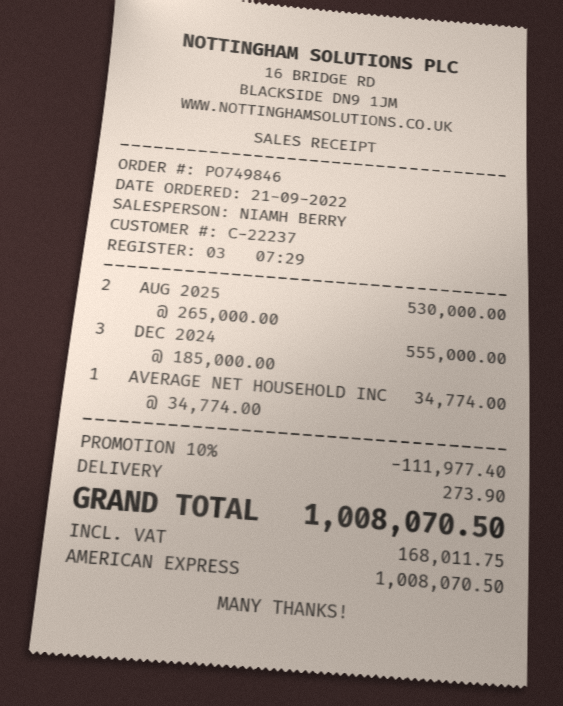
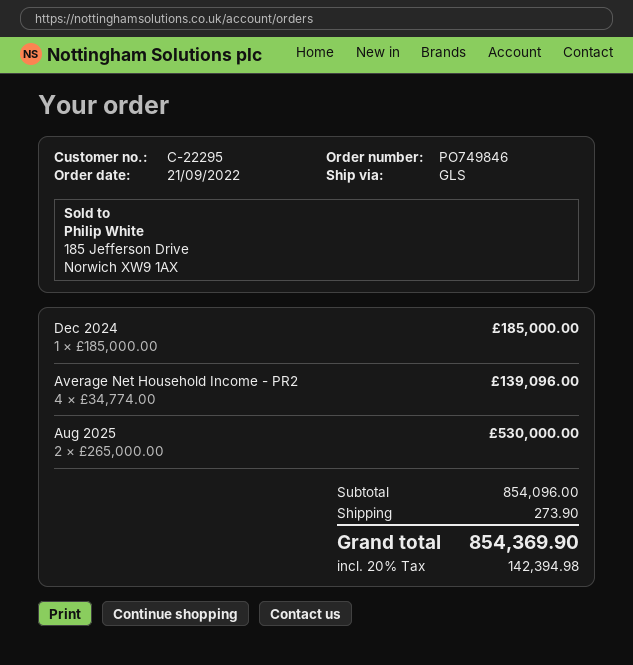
customer number: C-22237 -> C-22295
DEC 2024: 3 x 185000.00 = 555000.00 -> 1 x 185000.00 = 185000.00
AVERAGE NET HOUSEHOLD INC: 1 x 34774.00 = 34774.00 -> 4 x 34774.00 = 139096.00
discount: 10% = 111977.40 -> none
tax: 168011.75 -> 142394.98
total: 1008070.50 -> 854369.90

